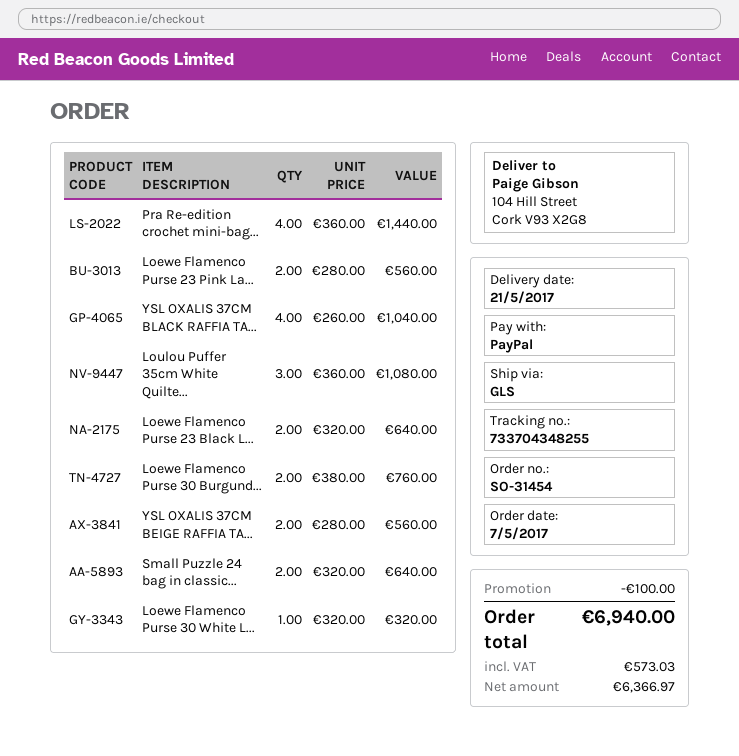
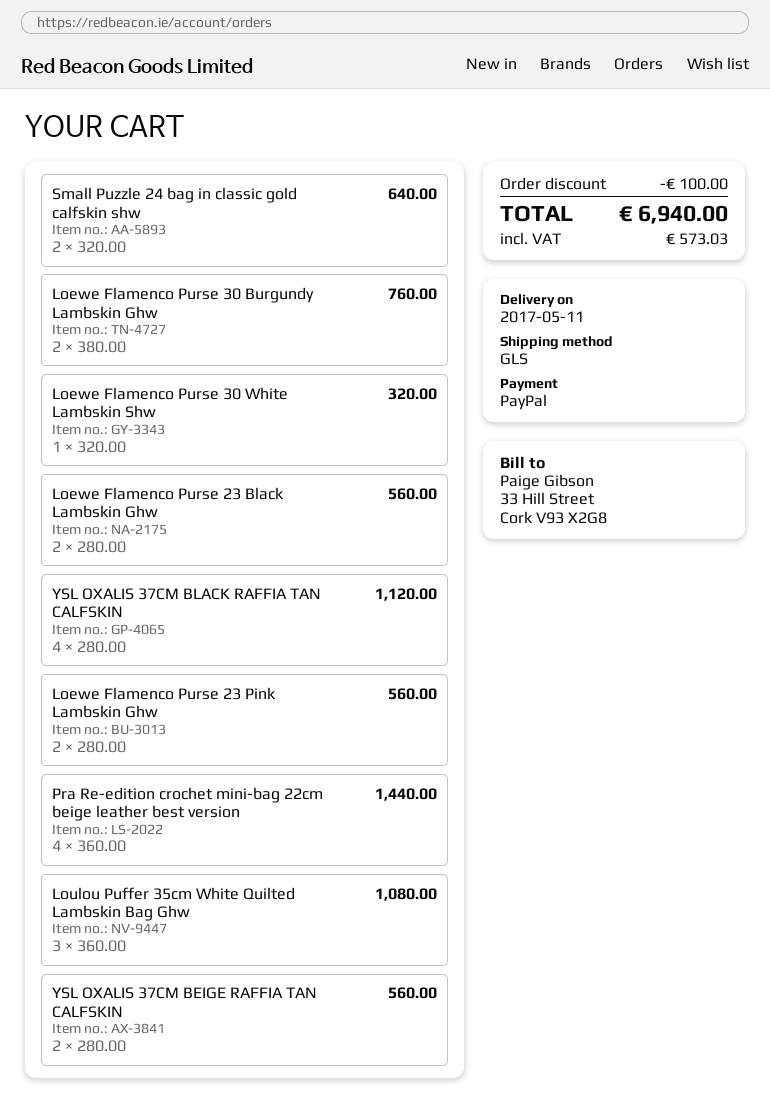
delivery date: 2017-05-21 -> 2017-05-11
YSL OXALIS 37CM BLACK RAFFIA TA...: 4 x 260.00 = 1040.00 -> 4 x 280.00 = 1120.00
Loewe Flamenco Purse 23 Black L...: 2 x 320.00 = 640.00 -> 2 x 280.00 = 560.00

